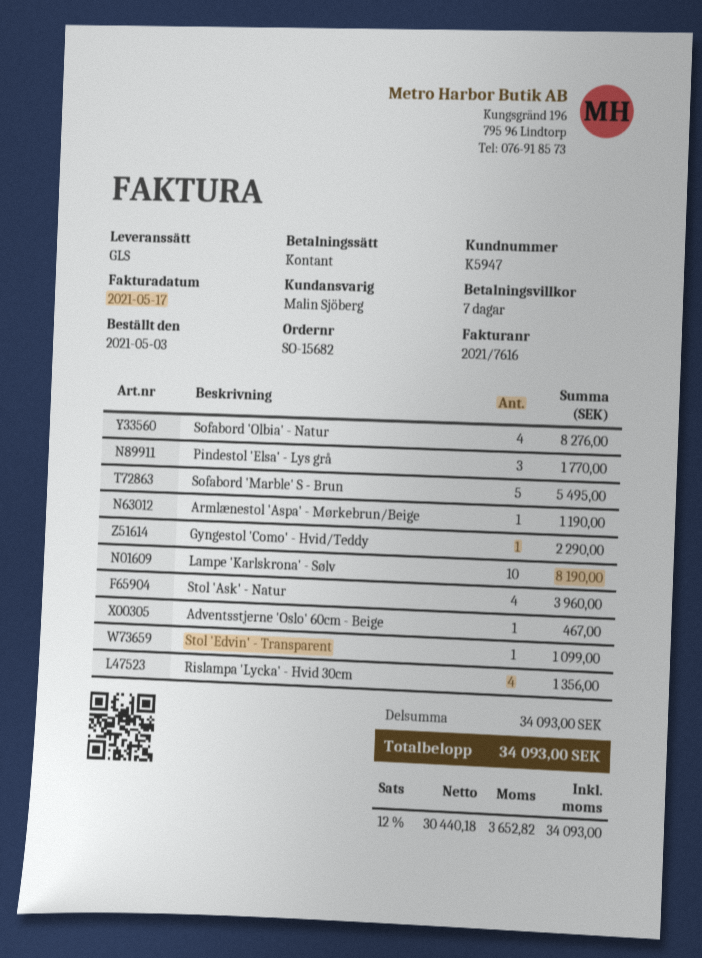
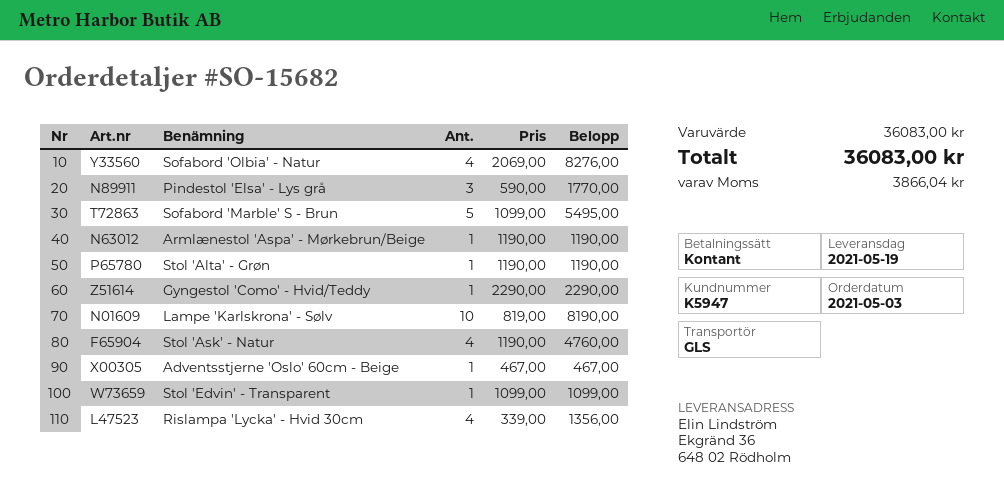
Stol 'Ask' - Natur: 4 for 3960.00 -> 4 for 4760.00
Stol 'Alta' - Grøn: none -> 1 for 1190.00
subtotal: 34093.00 -> 36083.00
tax: 3652.82 -> 3866.04
total: 34093.00 -> 36083.00

